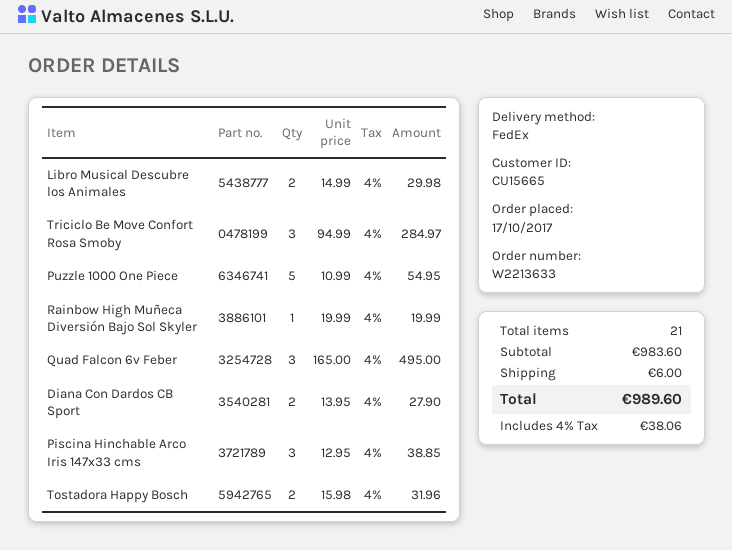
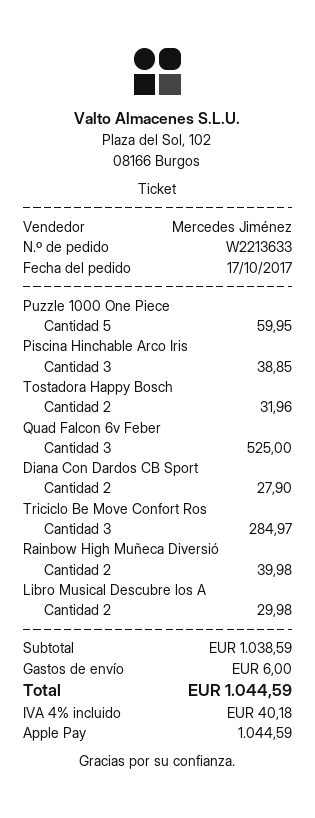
Puzzle 1000 One Piece: 5 for 54.95 -> 5 for 59.95
Rainbow High Muñeca Diversión Bajo Sol Skyler: 1 for 19.99 -> 2 for 39.98
Quad Falcon 6v Feber: 3 for 495.00 -> 3 for 525.00
subtotal: 983.60 -> 1038.59
tax: 4% = 38.06 -> 4% = 40.18
total: 989.60 -> 1044.59

